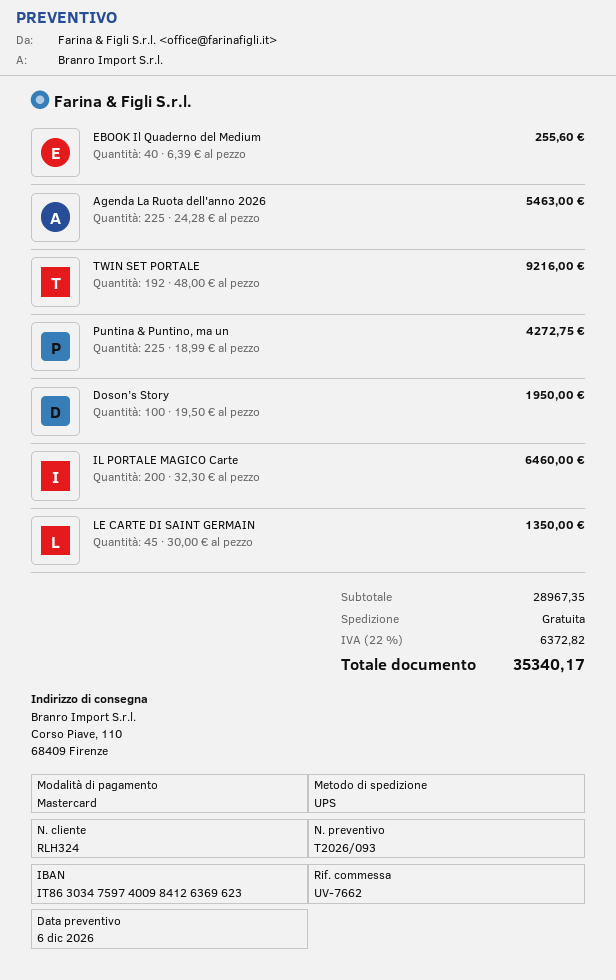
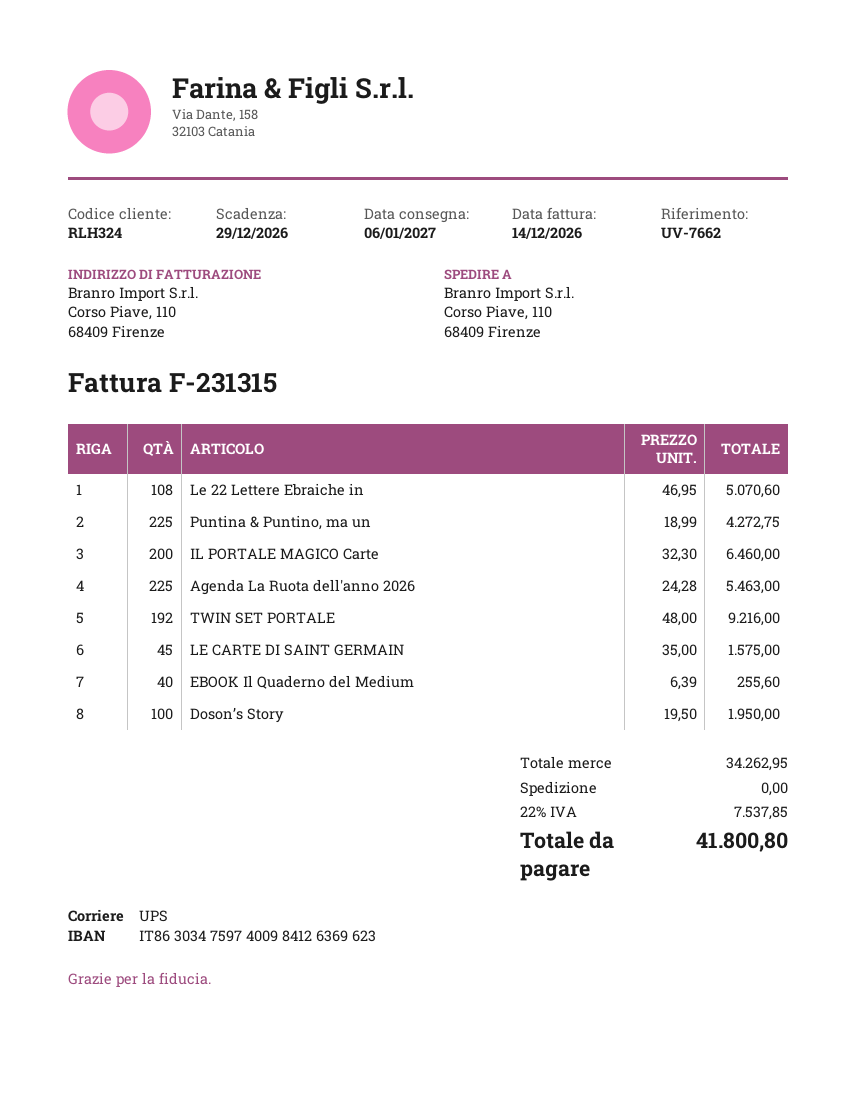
LE CARTE DI SAINT GERMAIN: 45 x 30.00 = 1350.00 -> 45 x 35.00 = 1575.00
Le 22 Lettere Ebraiche in: none -> 108 x 46.95 = 5070.60
subtotal: 28967.35 -> 34262.95
tax: 22% = 6372.82 -> 22% = 7537.85
total: 35340.17 -> 41800.80

